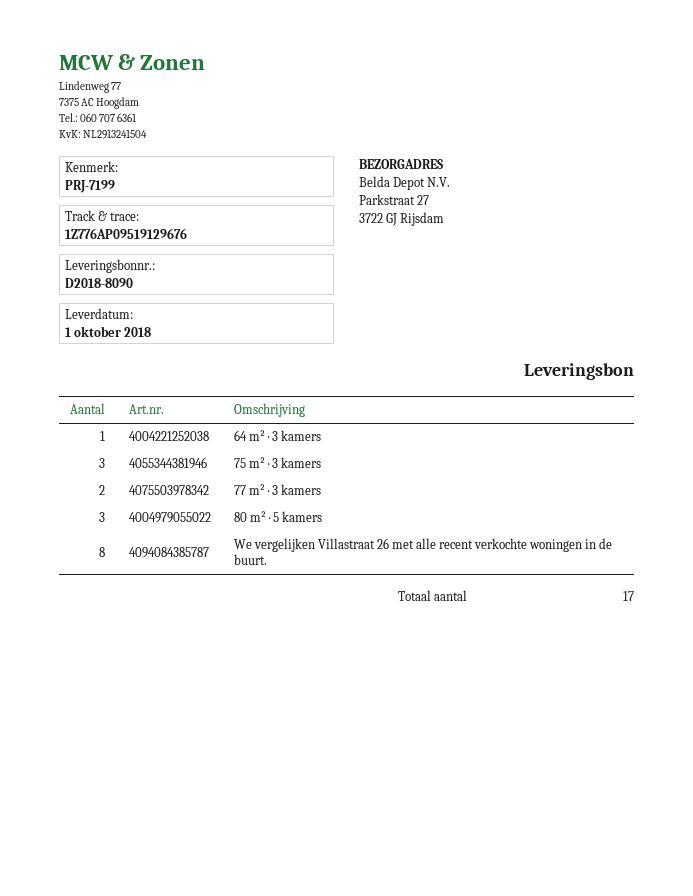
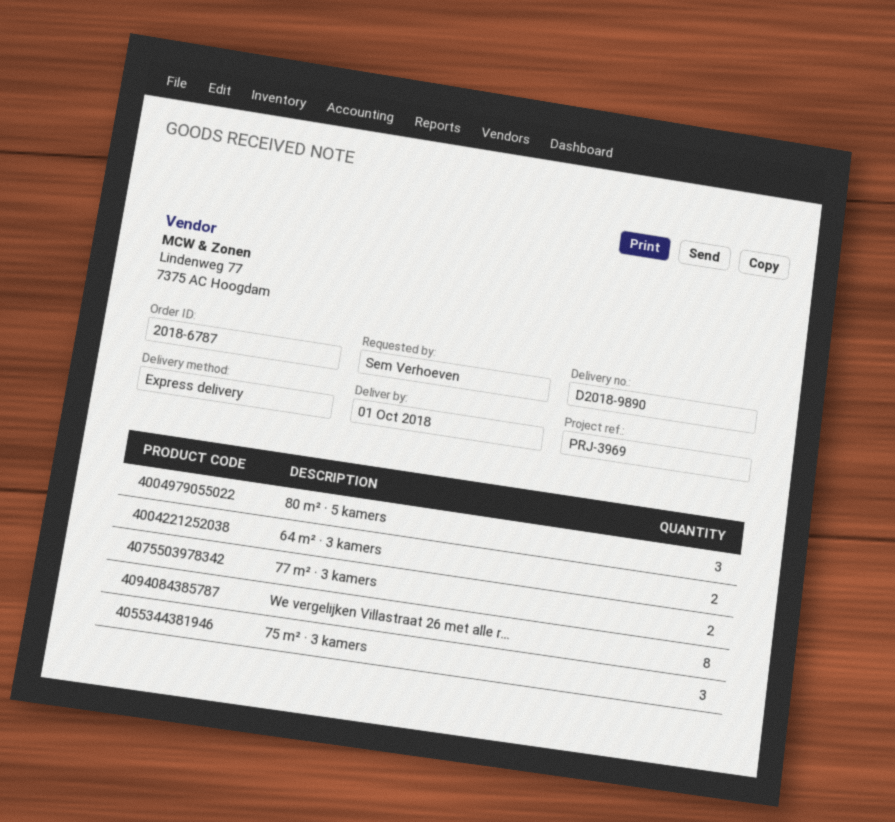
delivery note number: D2018-8090 -> D2018-9890
reference: PRJ-7199 -> PRJ-3969
64 m² · 3 kamers: 1 -> 2

